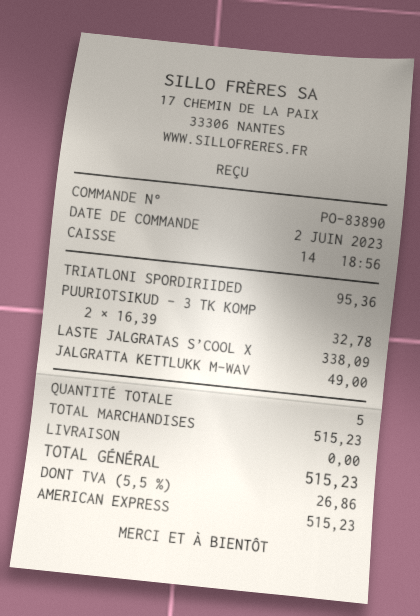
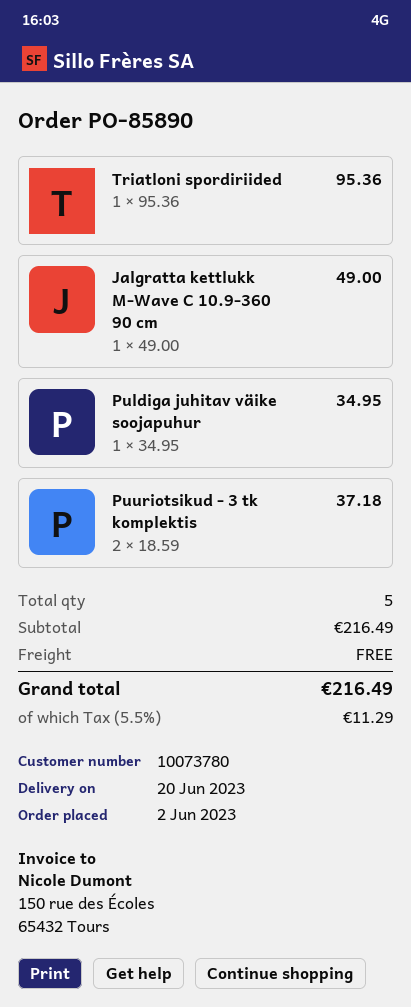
order number: PO-83890 -> PO-85890
PUURIOTSIKUD - 3 TK KOMP: 2 x 16.39 = 32.78 -> 2 x 18.59 = 37.18
LASTE JALGRATAS S’COOL X: 1 x 338.09 = 338.09 -> none
Puldiga juhitav väike soojapuhur: none -> 1 x 34.95 = 34.95
subtotal: 515.23 -> 216.49
tax: 5.5% = 26.86 -> 5.5% = 11.29
total: 515.23 -> 216.49

